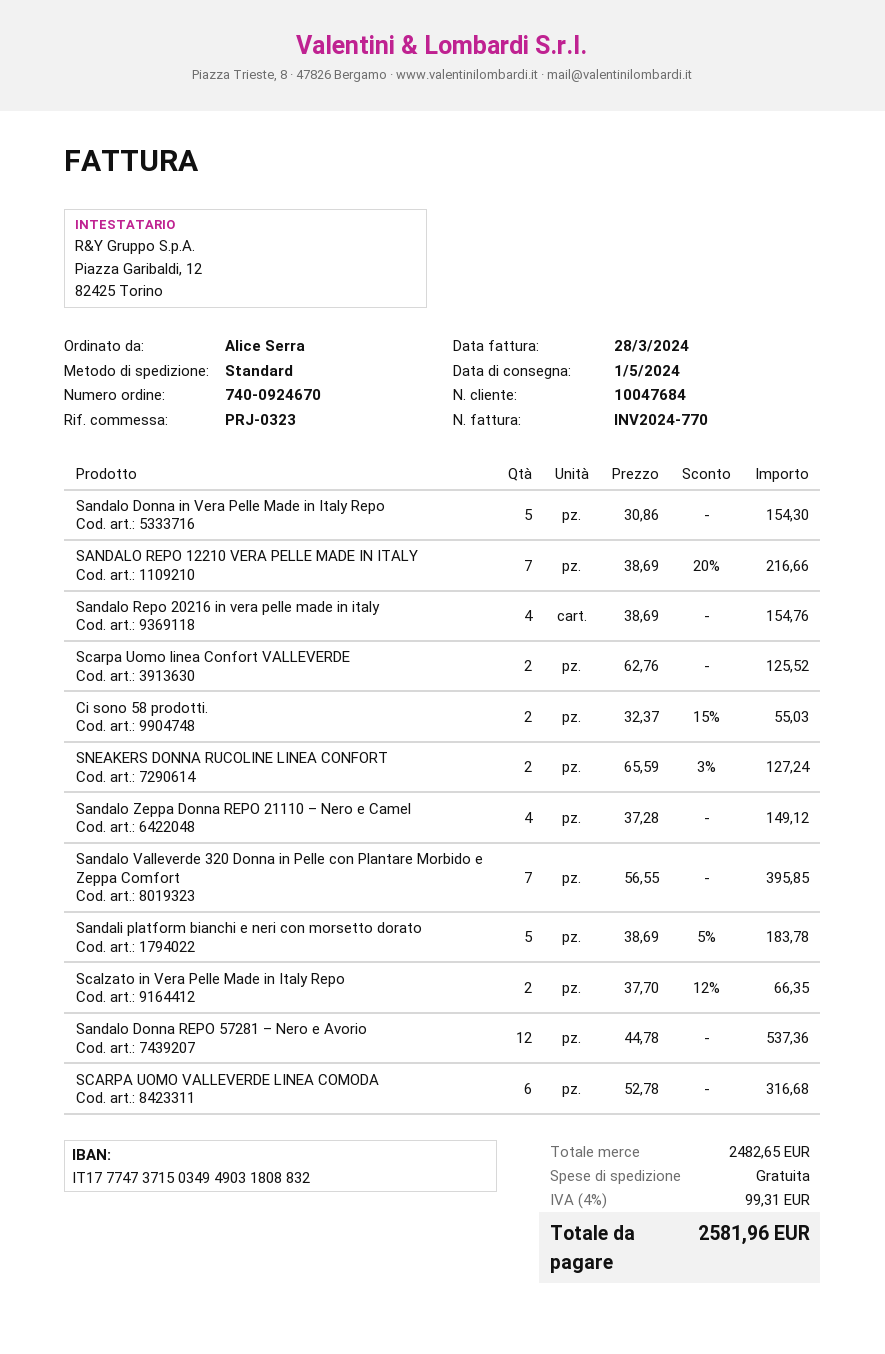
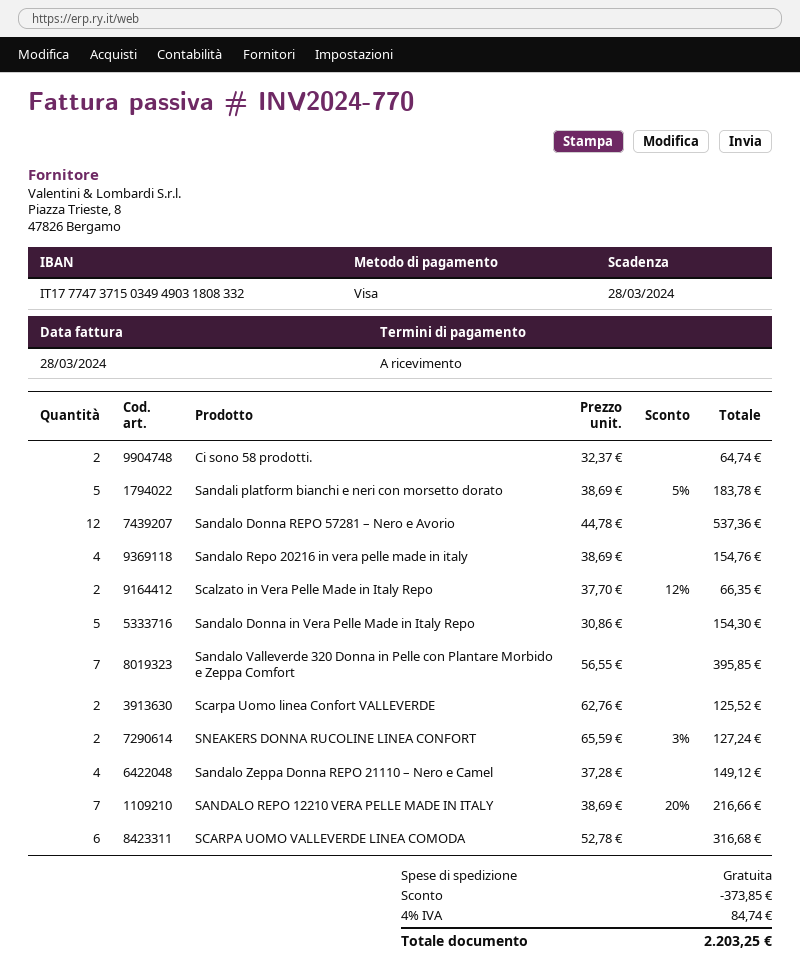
bank account: IT1777473715034949031808832 -> IT1777473715034949031808332
Ci sono 58 prodotti.: 2 x 32.37 - 15% = 55.03 -> 2 x 32.37 = 64.74
discount: none -> 373.85
tax: 4% = 99.31 -> 4% = 84.74
total: 2581.96 -> 2203.25

